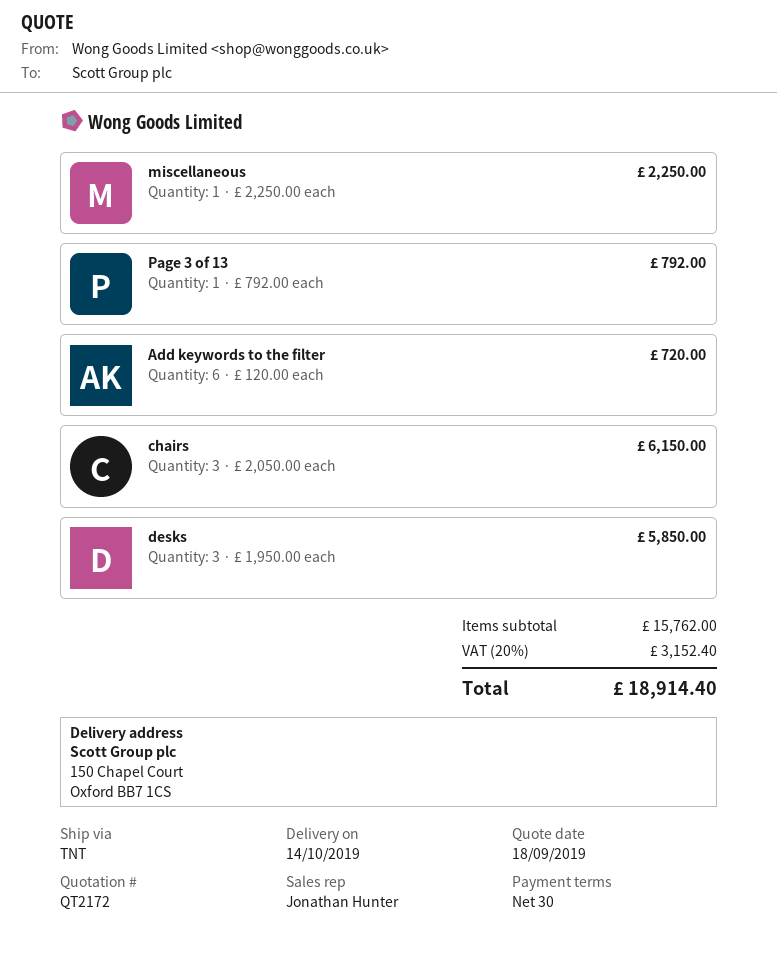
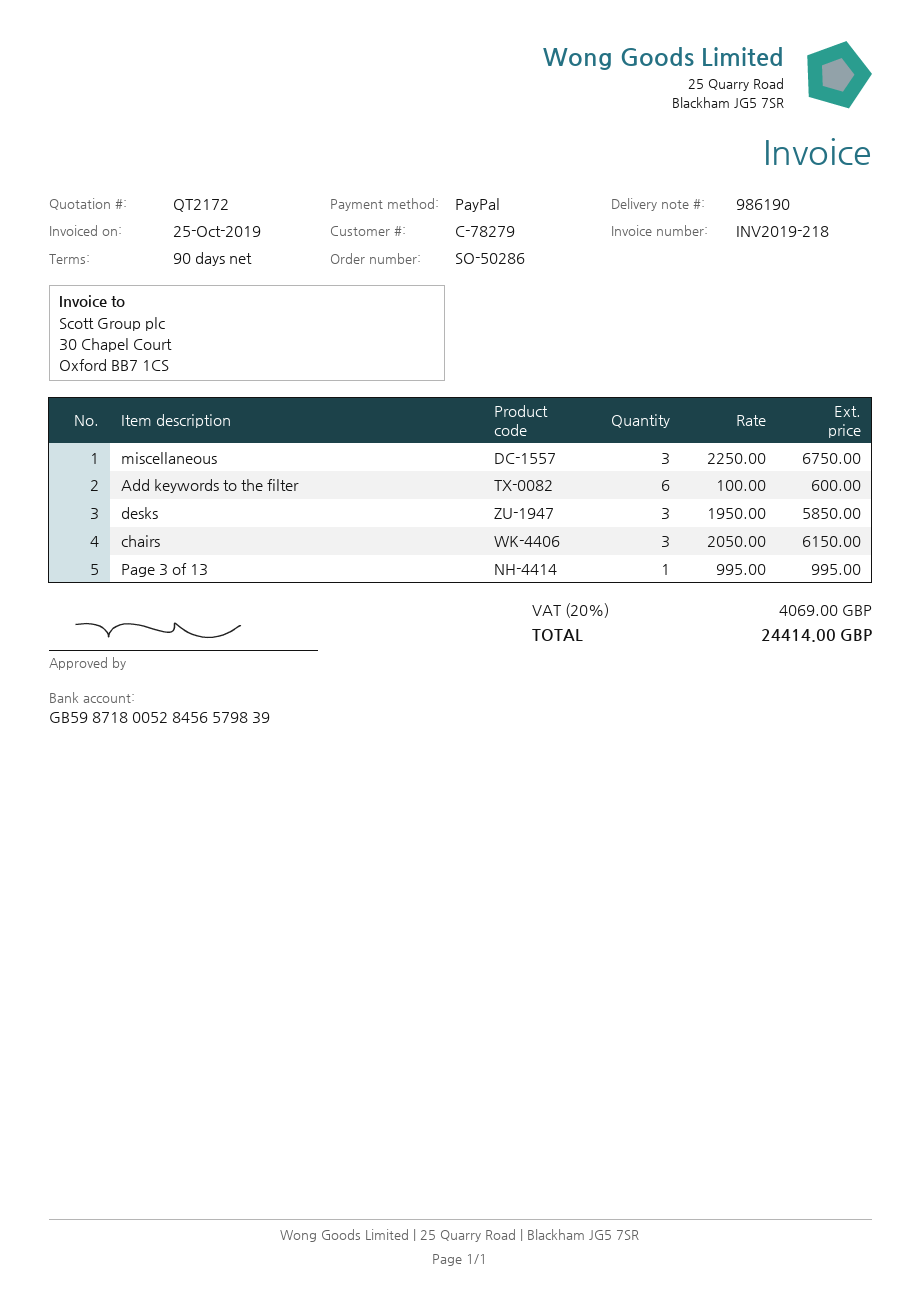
payment terms: 30 days -> 90 days
miscellaneous: 1 x 2250.00 = 2250.00 -> 3 x 2250.00 = 6750.00
Page 3 of 13: 1 x 792.00 = 792.00 -> 1 x 995.00 = 995.00
Add keywords to the filter: 6 x 120.00 = 720.00 -> 6 x 100.00 = 600.00
tax: 20% = 3152.40 -> 20% = 4069.00
total: 18914.40 -> 24414.00

